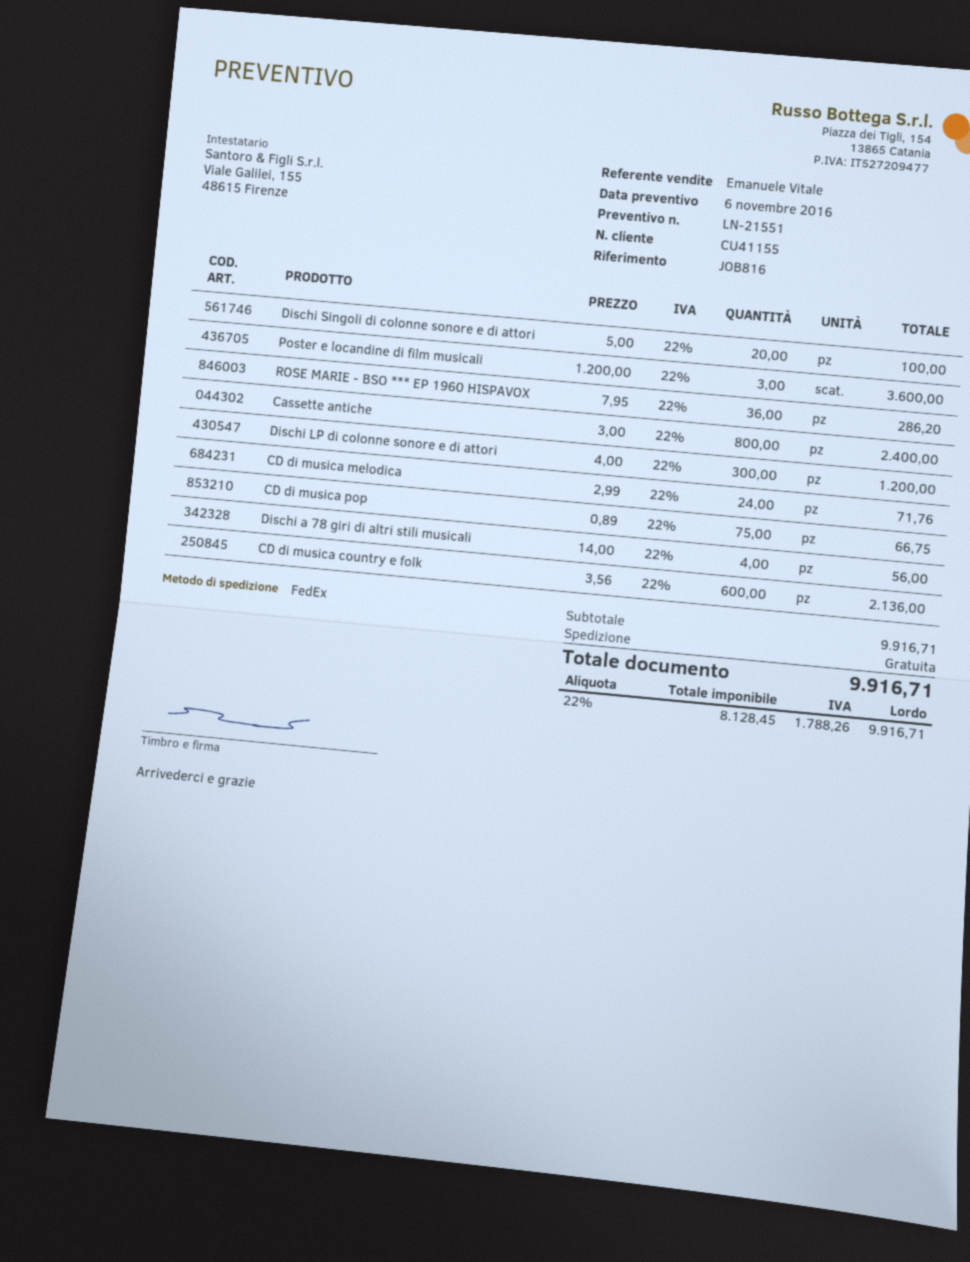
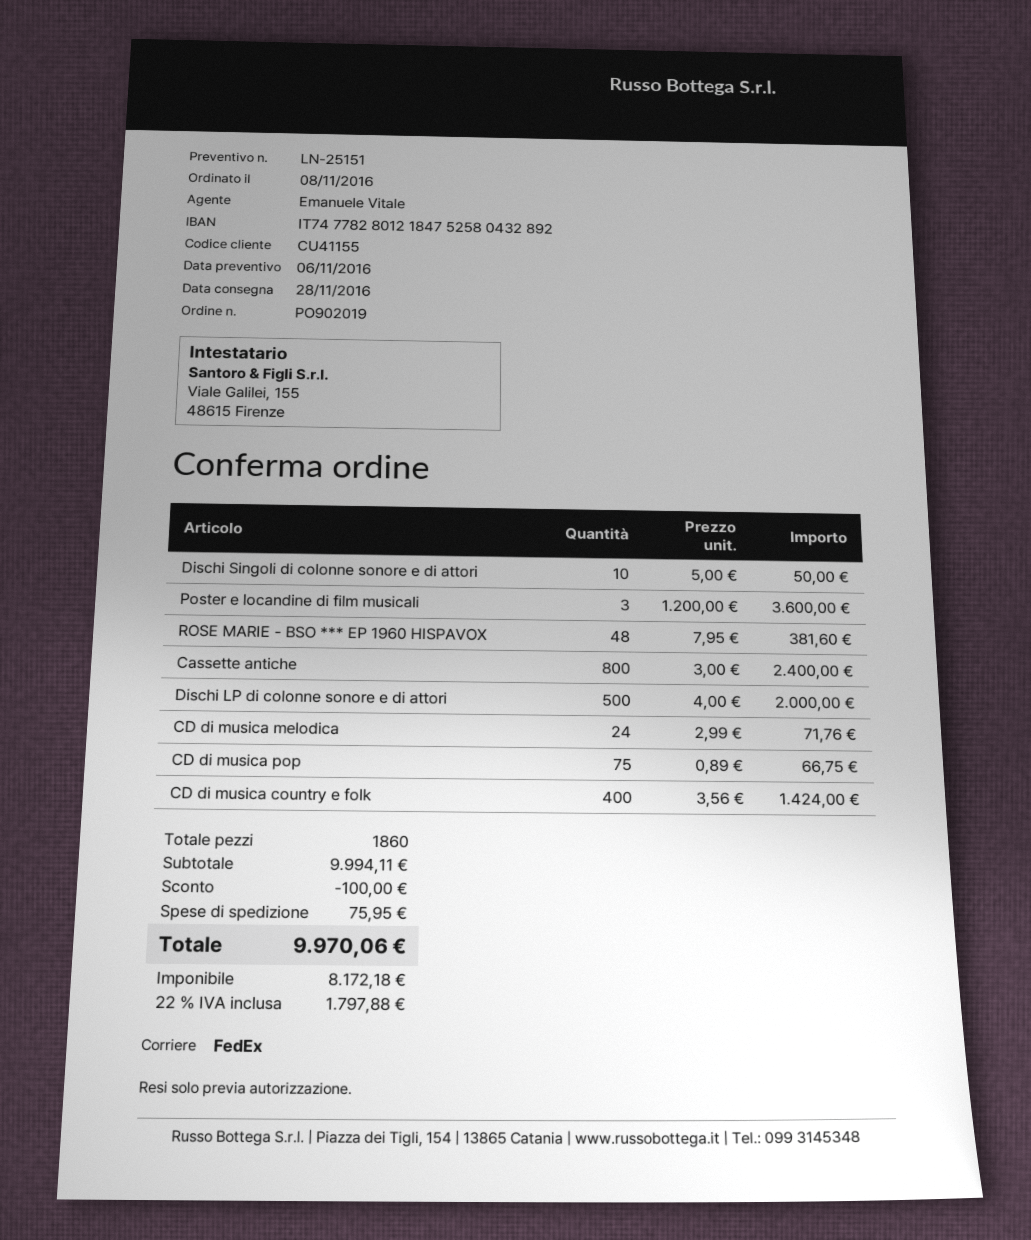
quote number: LN-21551 -> LN-25151
Dischi Singoli di colonne sonore e di attori: 20 x 5.00 = 100.00 -> 10 x 5.00 = 50.00
ROSE MARIE - BSO *** EP 1960 HISPAVOX: 36 x 7.95 = 286.20 -> 48 x 7.95 = 381.60
Dischi LP di colonne sonore e di attori: 300 x 4.00 = 1200.00 -> 500 x 4.00 = 2000.00
Dischi a 78 giri di altri stili musicali: 4 x 14.00 = 56.00 -> none
CD di musica country e folk: 600 x 3.56 = 2136.00 -> 400 x 3.56 = 1424.00
subtotal: 9916.71 -> 9994.11
discount: none -> 100.00
shipping: 0.00 -> 75.95
net: 8128.45 -> 8172.18
tax: 22% = 1788.26 -> 22% = 1797.88
total: 9916.71 -> 9970.06

